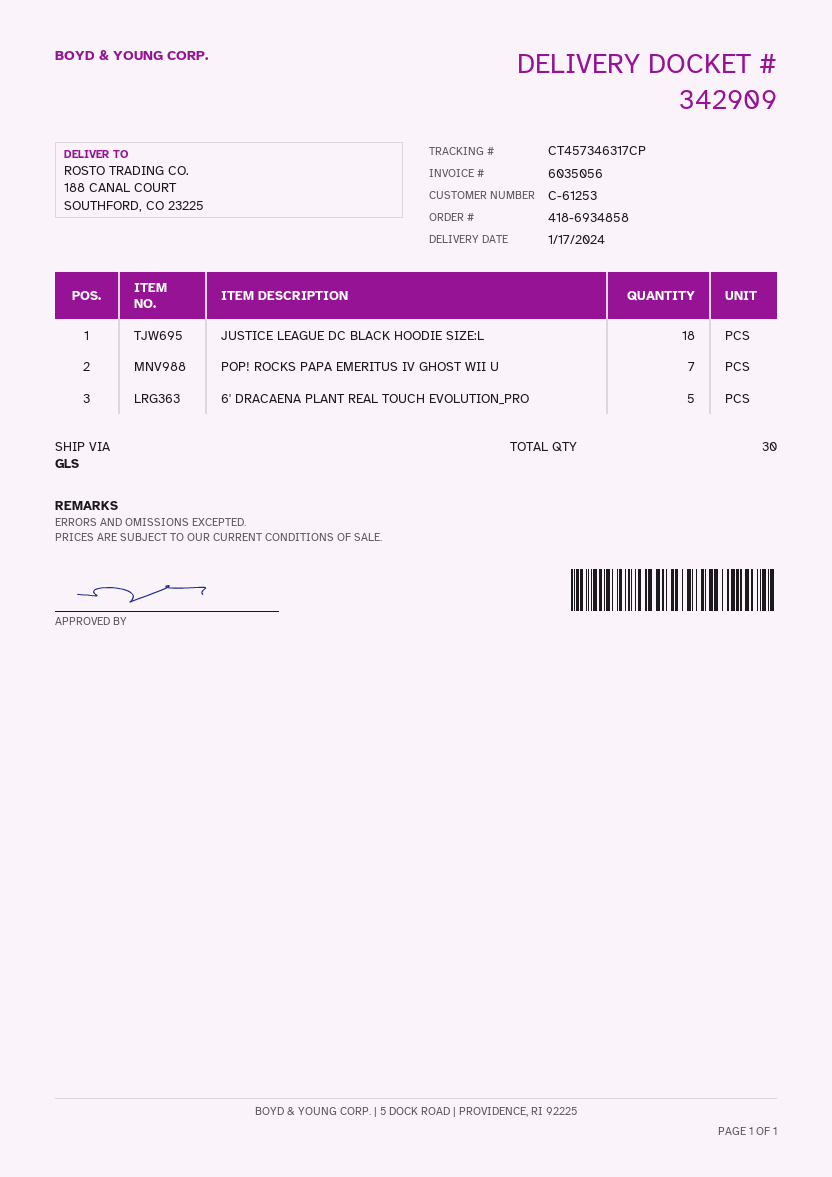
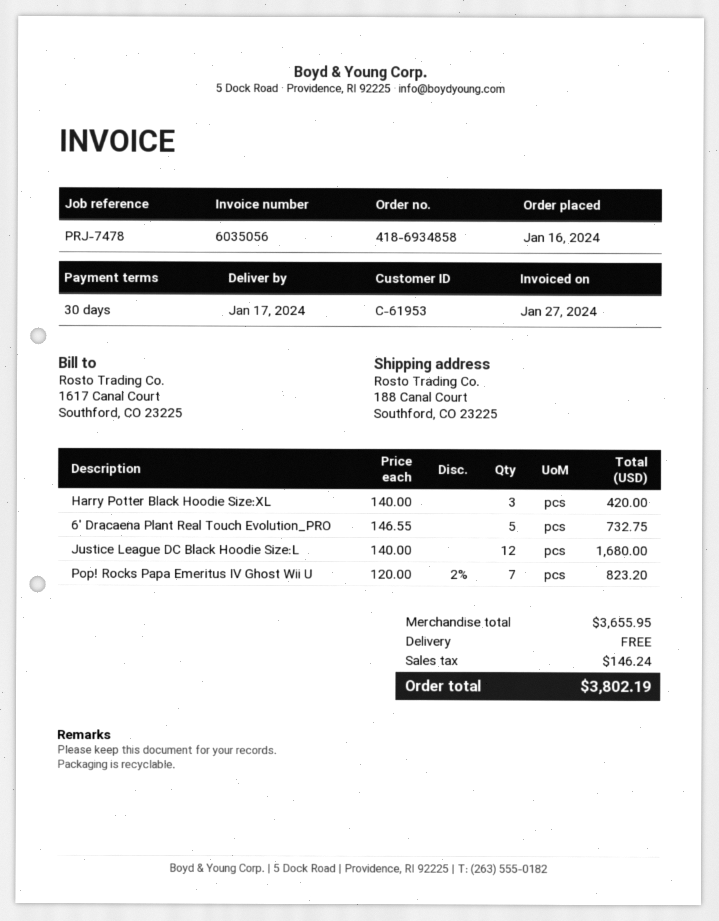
customer number: C-61253 -> C-61953
JUSTICE LEAGUE DC BLACK HOODIE SIZE:L: 18 -> 12
Harry Potter Black Hoodie Size:XL: none -> 3

